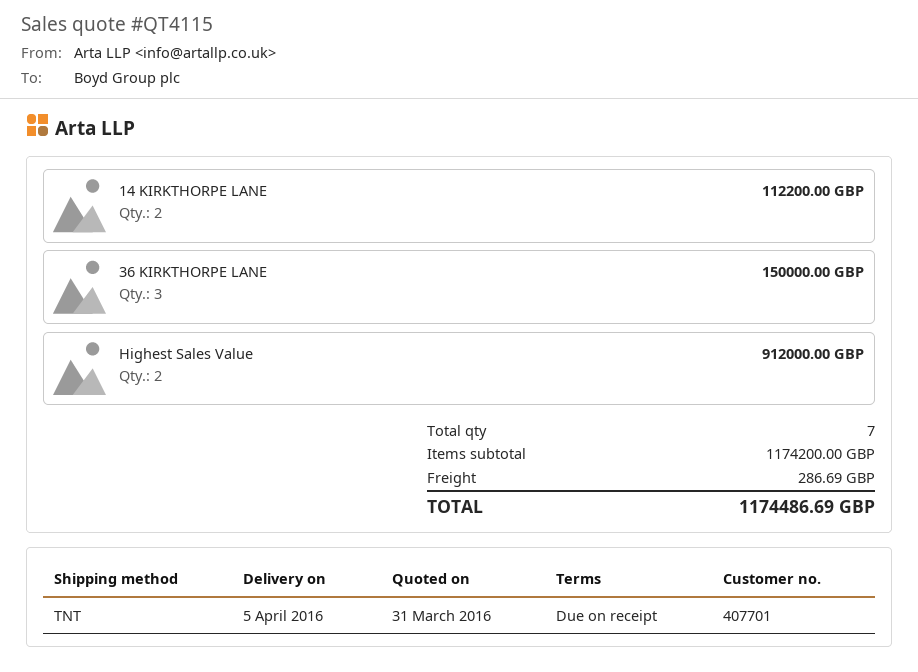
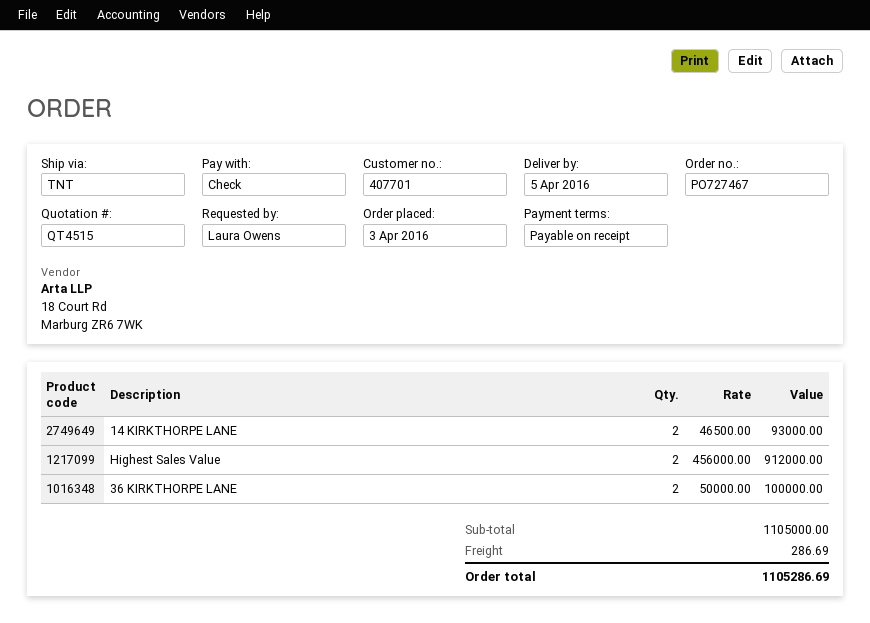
quote number: QT4115 -> QT4515
14 KIRKTHORPE LANE: 2 for 112200.00 -> 2 for 93000.00
36 KIRKTHORPE LANE: 3 for 150000.00 -> 2 for 100000.00
subtotal: 1174200.00 -> 1105000.00
total: 1174486.69 -> 1105286.69

